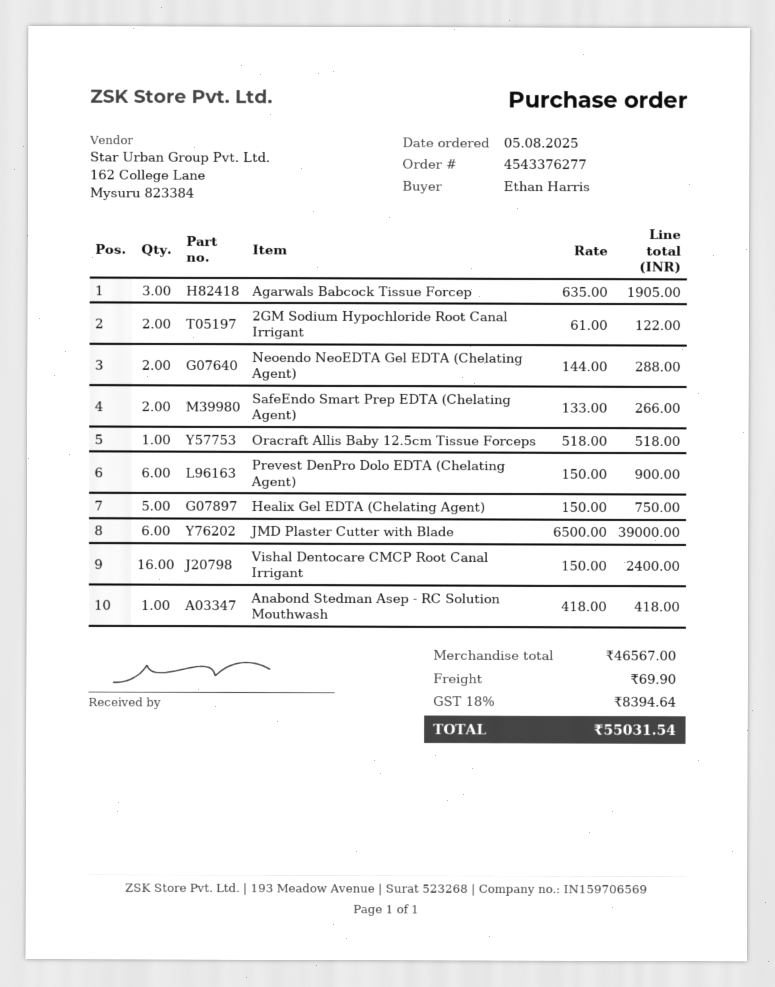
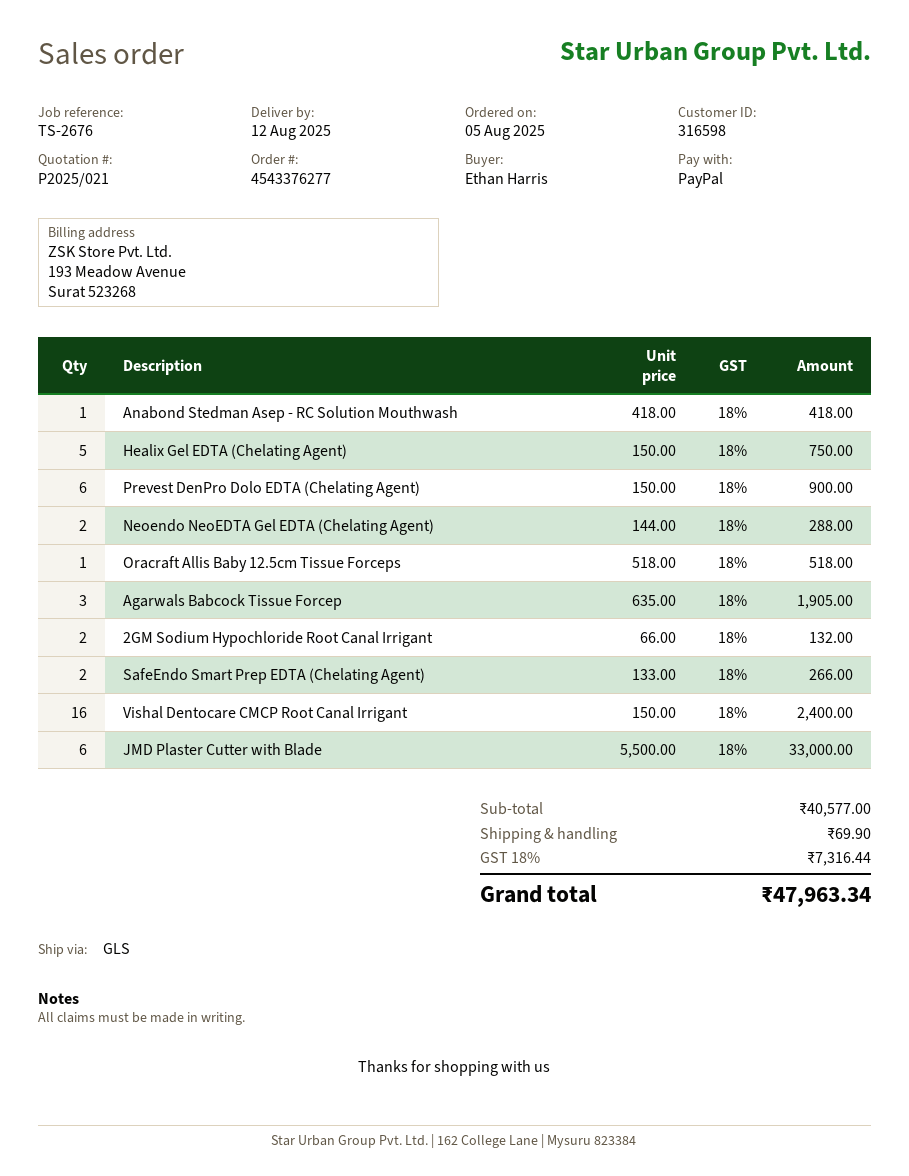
2GM Sodium Hypochloride Root Canal Irrigant: 2 x 61.00 = 122.00 -> 2 x 66.00 = 132.00
JMD Plaster Cutter with Blade: 6 x 6500.00 = 39000.00 -> 6 x 5500.00 = 33000.00
subtotal: 46567.00 -> 40577.00
tax: 18% = 8394.64 -> 18% = 7316.44
total: 55031.54 -> 47963.34

